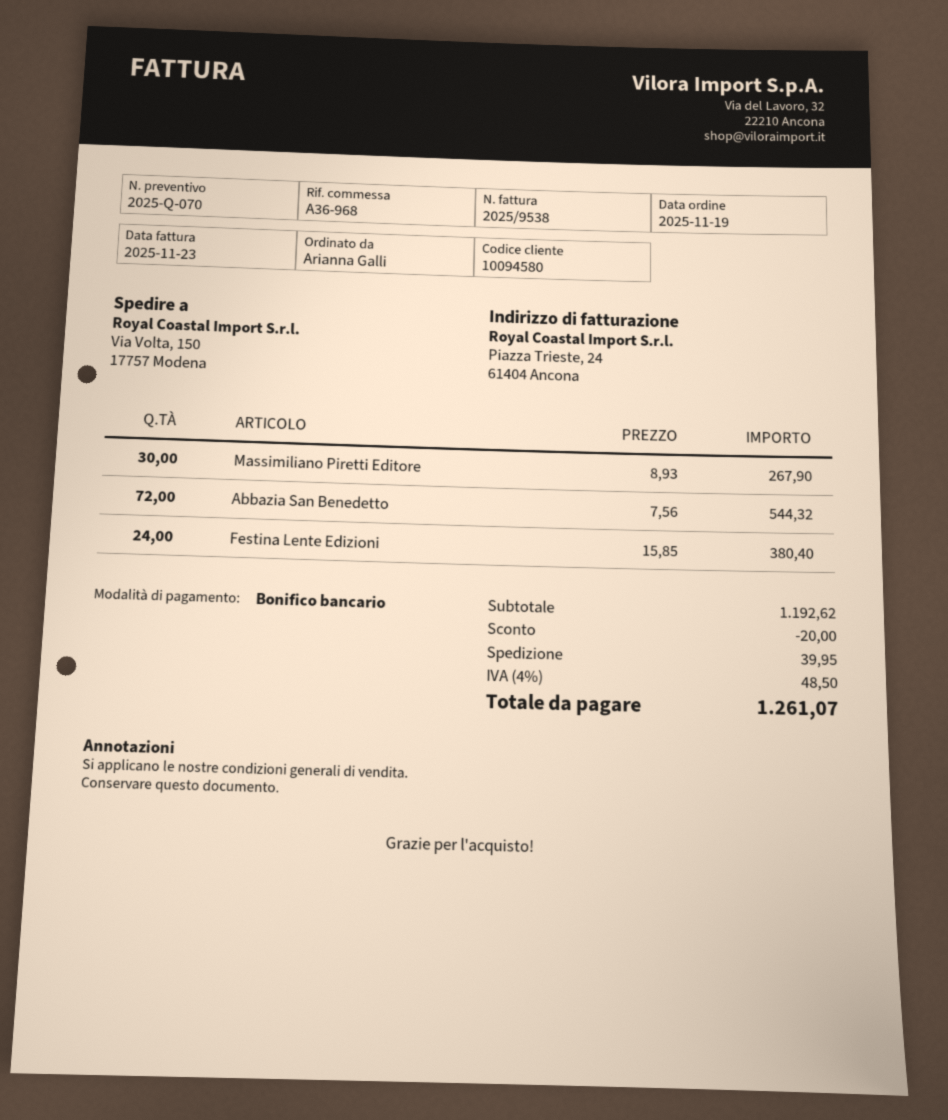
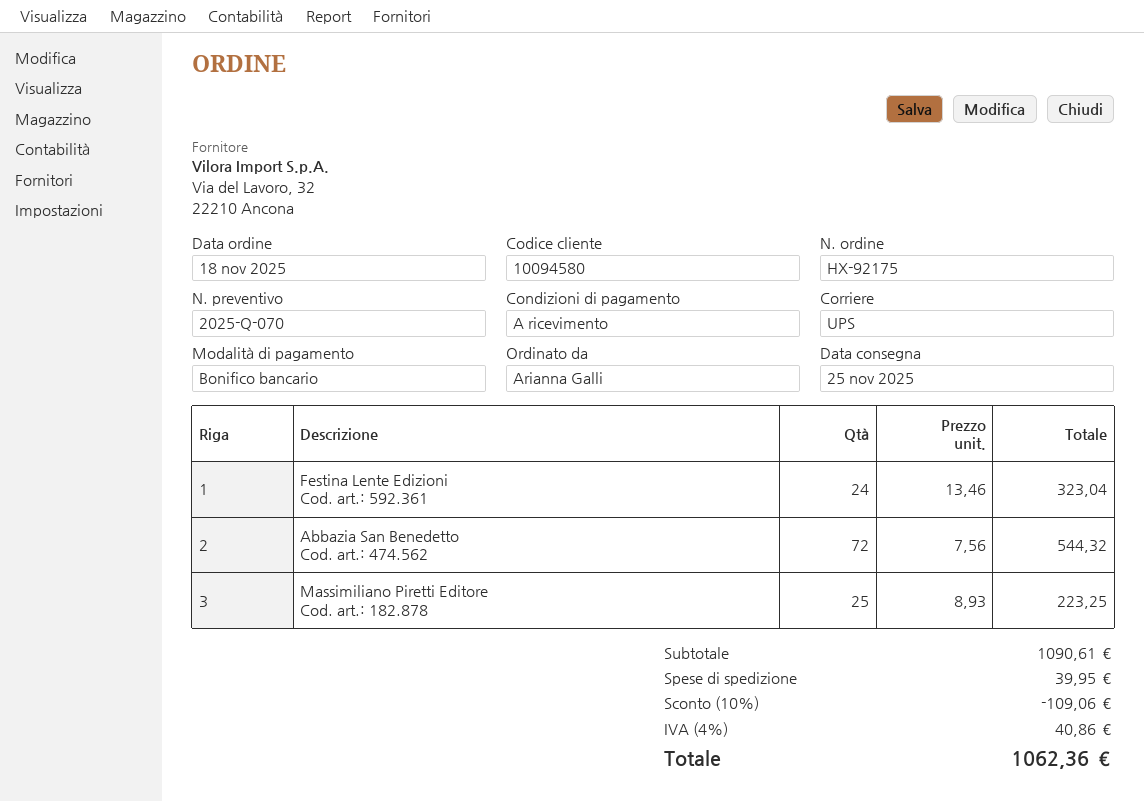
order date: 2025-11-19 -> 2025-11-18
Massimiliano Piretti Editore: 30 x 8.93 = 267.90 -> 25 x 8.93 = 223.25
Festina Lente Edizioni: 24 x 15.85 = 380.40 -> 24 x 13.46 = 323.04
subtotal: 1192.62 -> 1090.61
discount: 20.00 -> 109.06
tax: 4% = 48.50 -> 4% = 40.86
total: 1261.07 -> 1062.36

